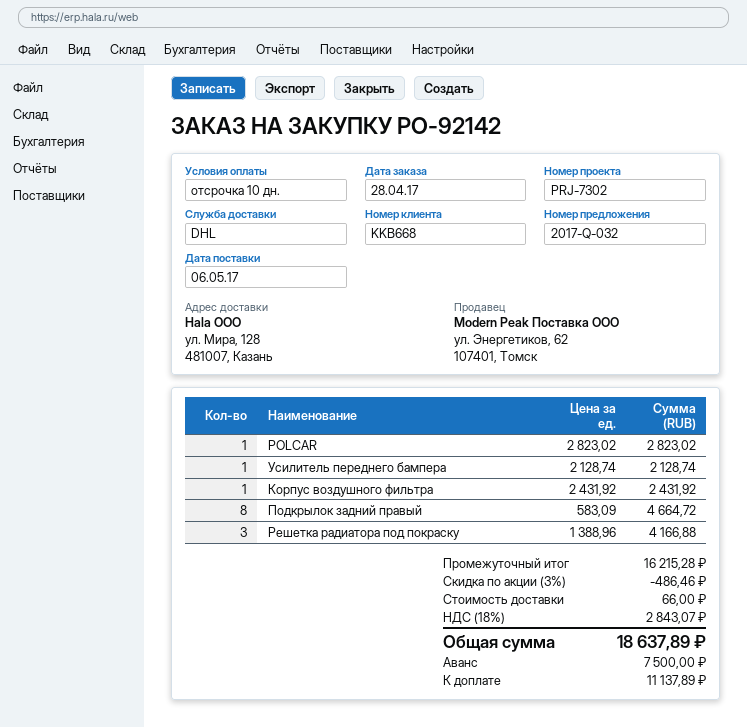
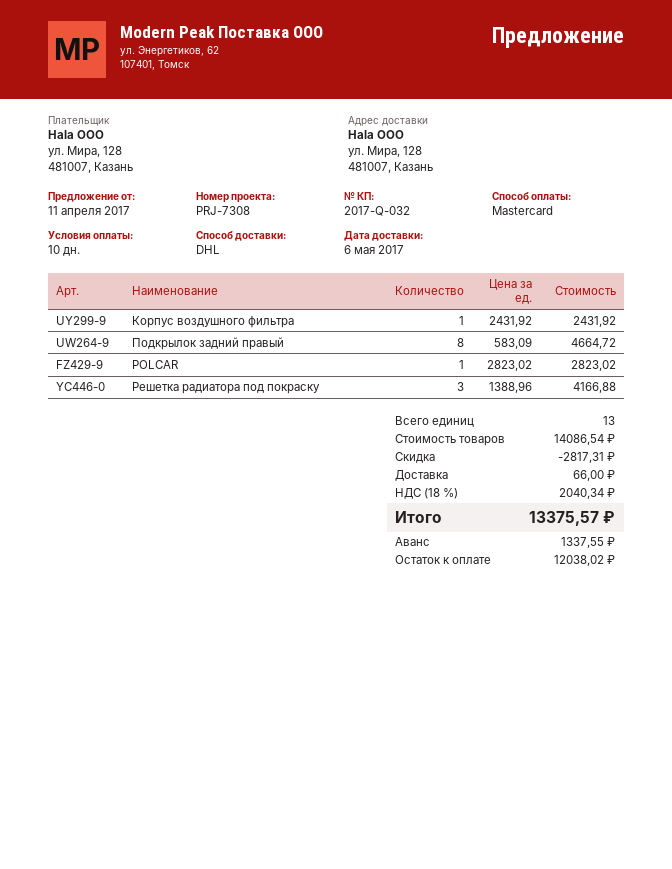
reference: PRJ-7302 -> PRJ-7308
Усилитель переднего бампера: 1 x 2128.74 = 2128.74 -> none
subtotal: 16215.28 -> 14086.54
discount: 486.46 -> 2817.31
tax: 18% = 2843.07 -> 18% = 2040.34
total: 18637.89 -> 13375.57
deposit: 7500.00 -> 1337.55
balance: 11137.89 -> 12038.02

